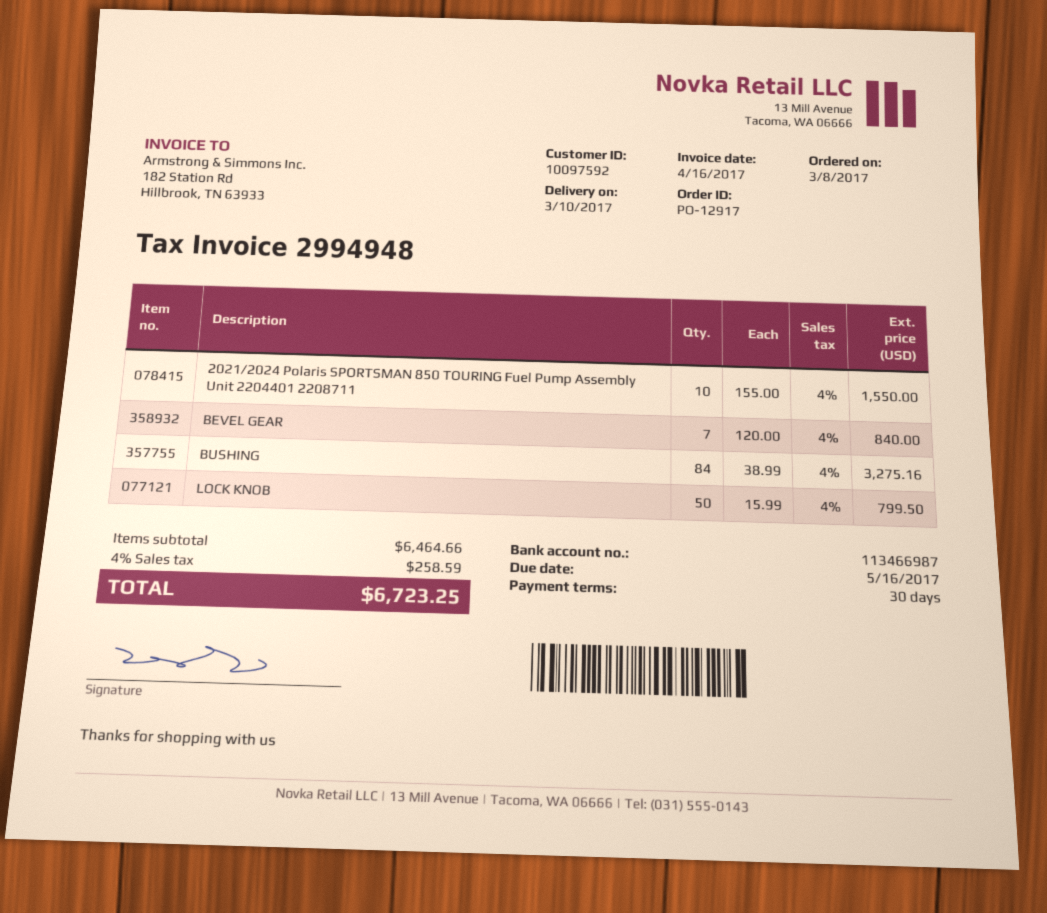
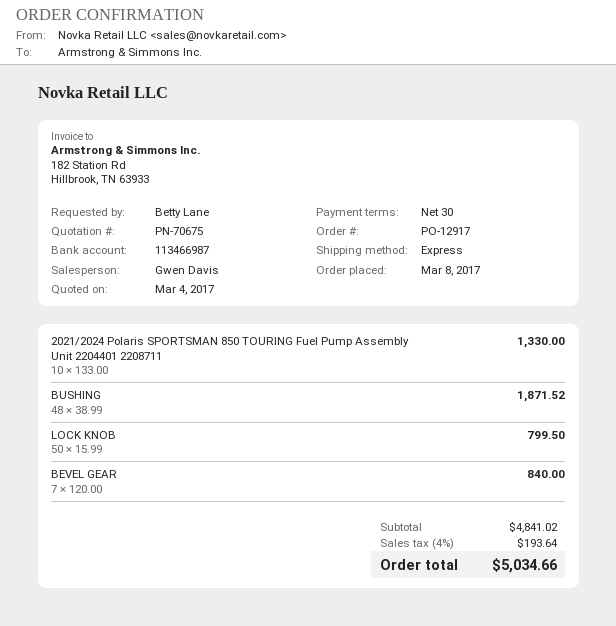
2021/2024 Polaris SPORTSMAN 850 TOURING Fuel Pump Assembly Unit 2204401 2208711: 10 x 155.00 = 1550.00 -> 10 x 133.00 = 1330.00
BUSHING: 84 x 38.99 = 3275.16 -> 48 x 38.99 = 1871.52
subtotal: 6464.66 -> 4841.02
tax: 4% = 258.59 -> 4% = 193.64
total: 6723.25 -> 5034.66

